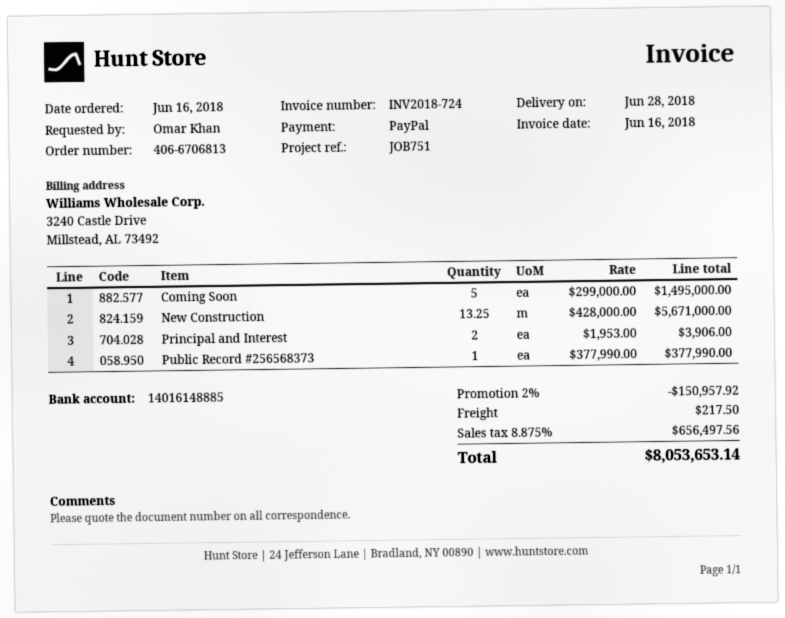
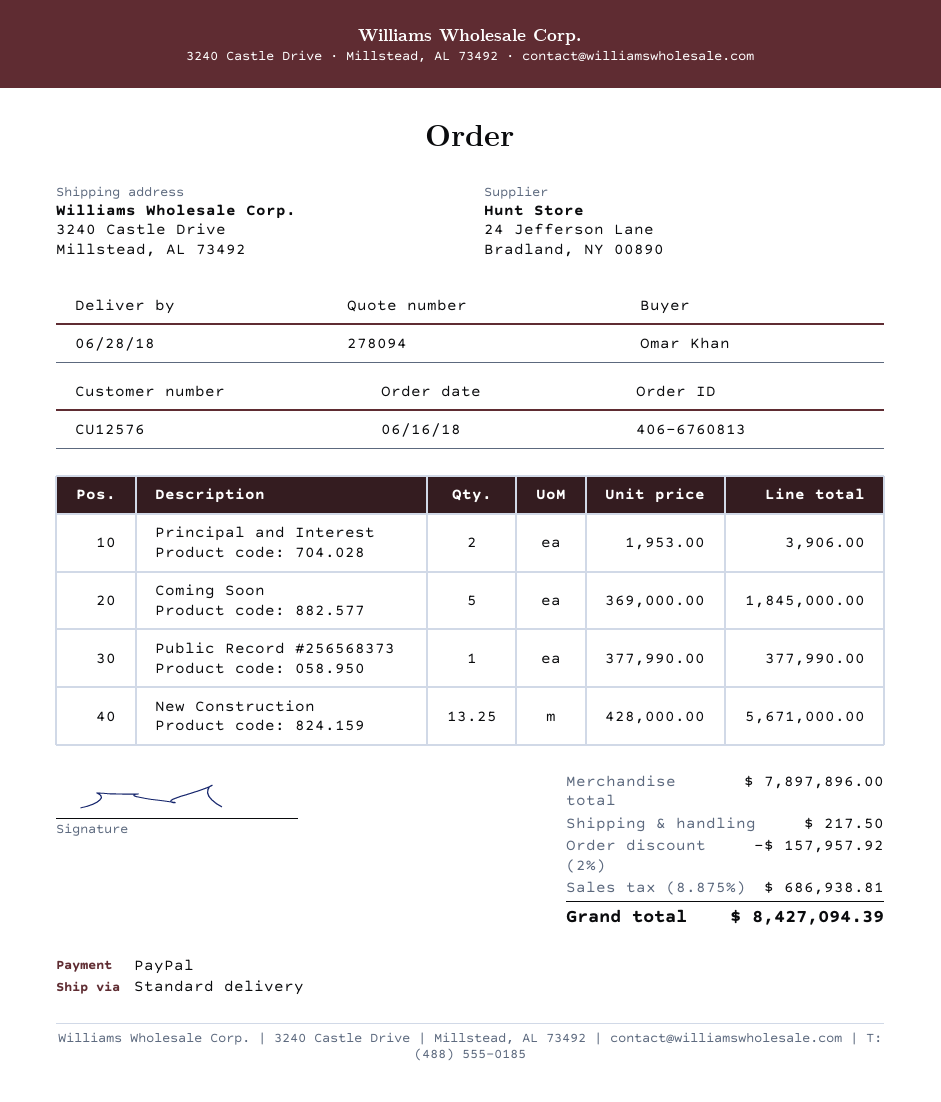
order number: 406-6706813 -> 406-6760813
Coming Soon: 5 x 299000.00 = 1495000.00 -> 5 x 369000.00 = 1845000.00
discount: 2% = 150957.92 -> 2% = 157957.92
tax: 8.875% = 656497.56 -> 8.875% = 686938.81
total: 8053653.14 -> 8427094.39

